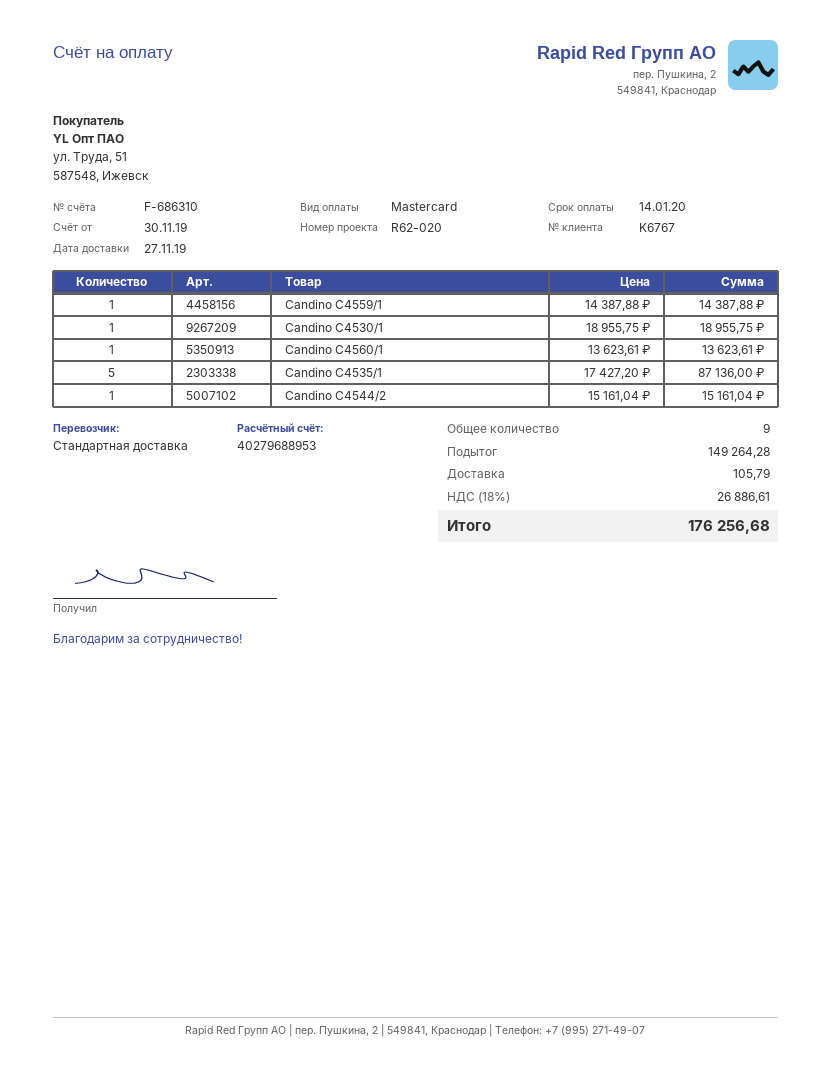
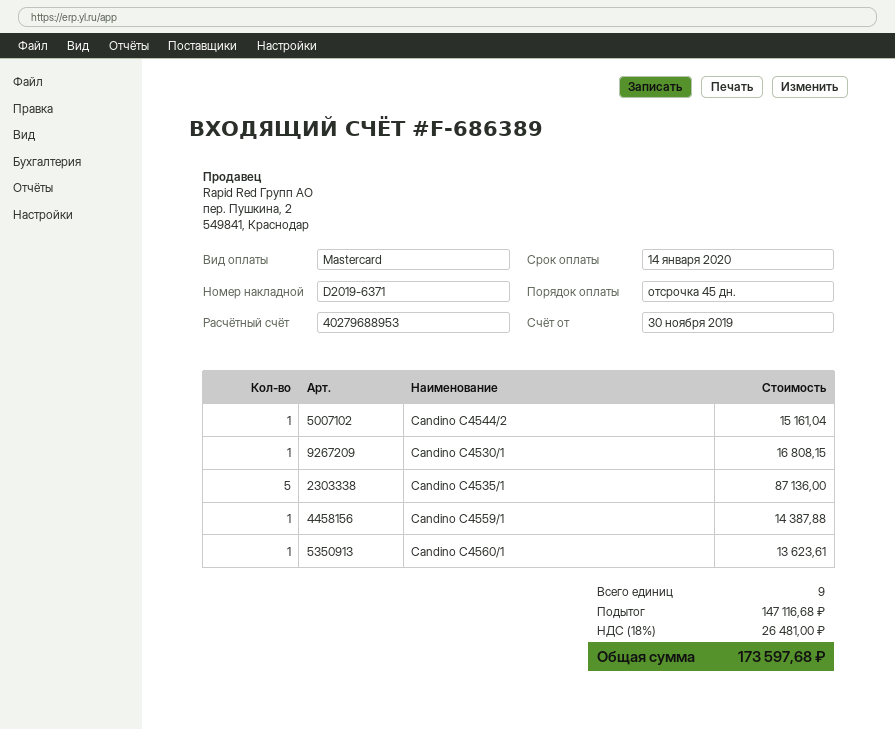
invoice number: F-686310 -> F-686389
Candino C4530/1: 1 for 18955.75 -> 1 for 16808.15
subtotal: 149264.28 -> 147116.68
shipping: 105.79 -> none
tax: 18% = 26886.61 -> 18% = 26481.00
total: 176256.68 -> 173597.68

